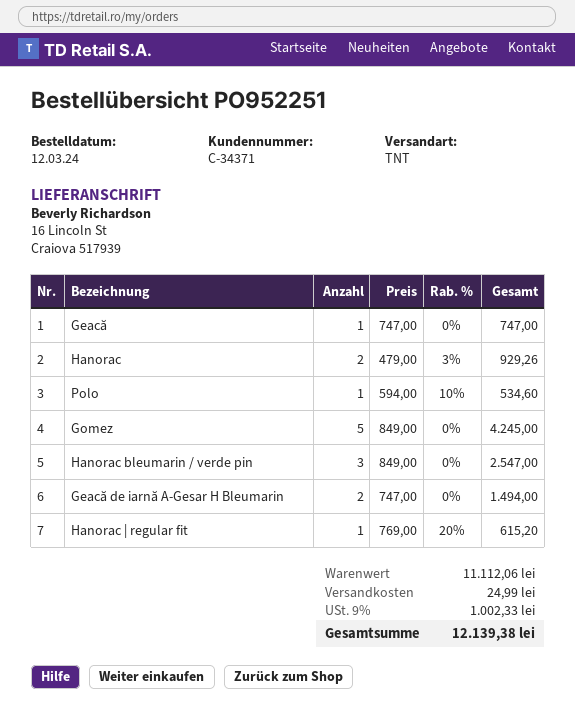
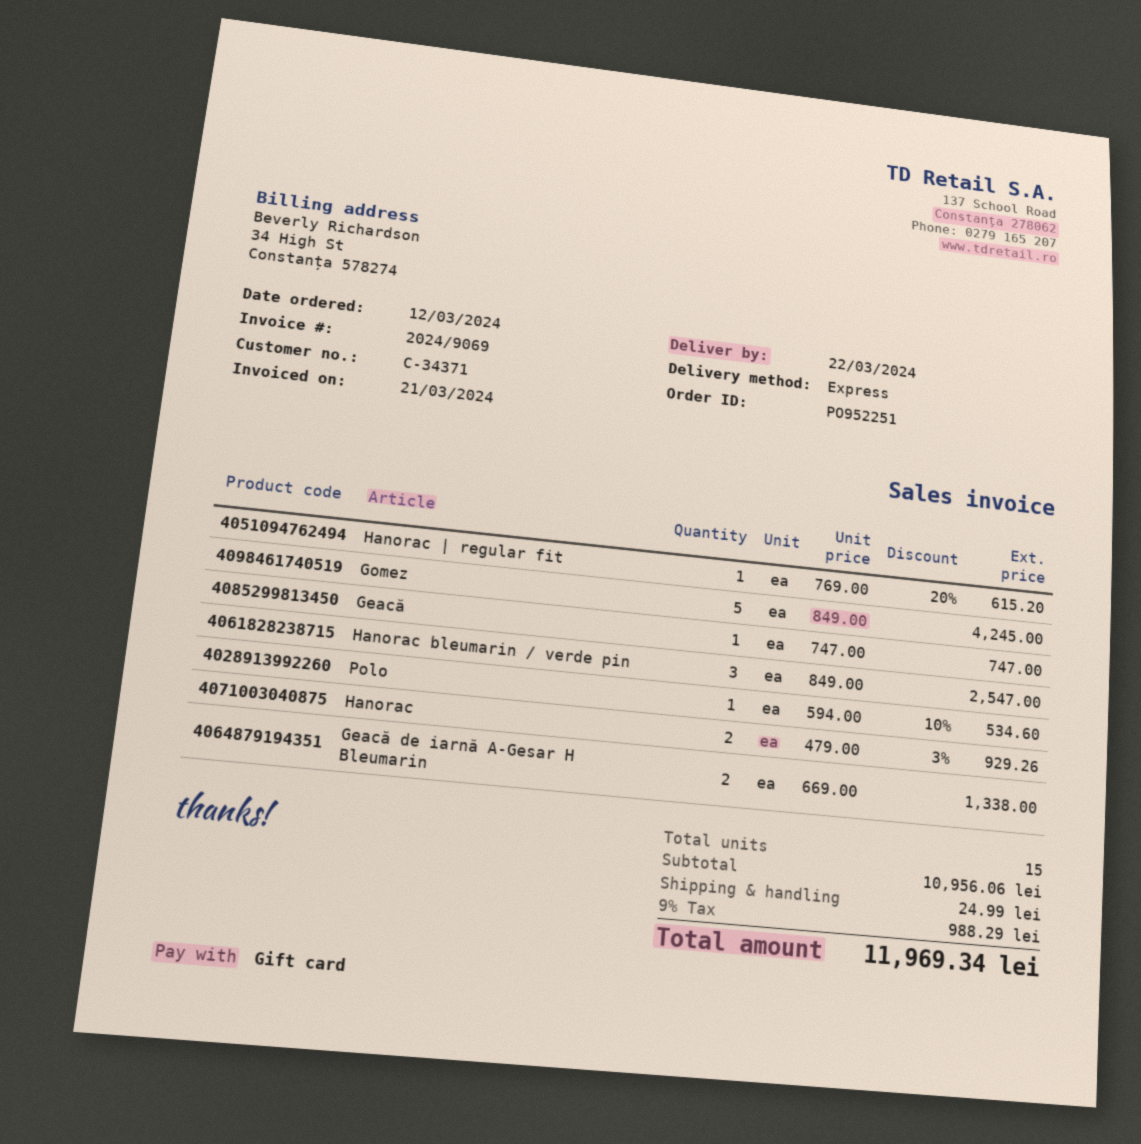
shipping method: TNT -> express
Geacă de iarnă A-Gesar H Bleumarin: 2 x 747.00 = 1494.00 -> 2 x 669.00 = 1338.00
subtotal: 11112.06 -> 10956.06
tax: 9% = 1002.33 -> 9% = 988.29
total: 12139.38 -> 11969.34

